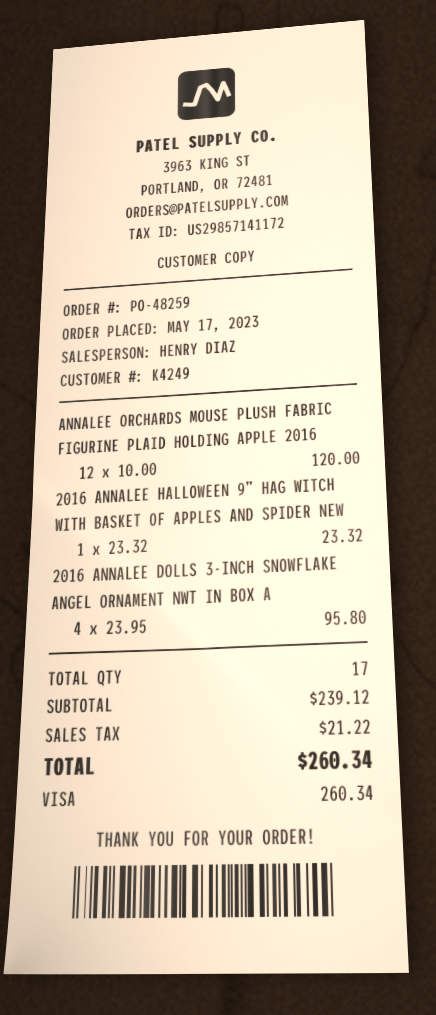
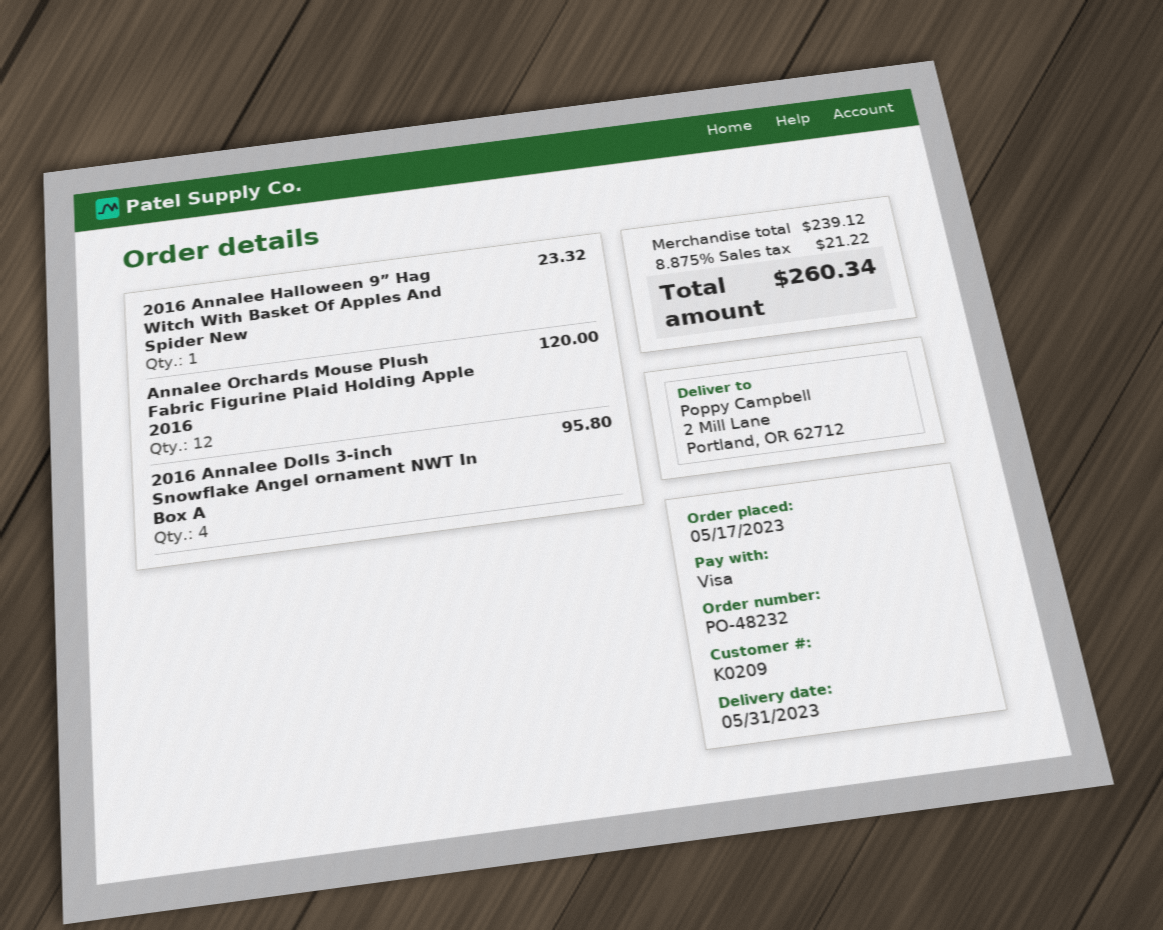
order number: PO-48259 -> PO-48232
customer number: K4249 -> K0209

